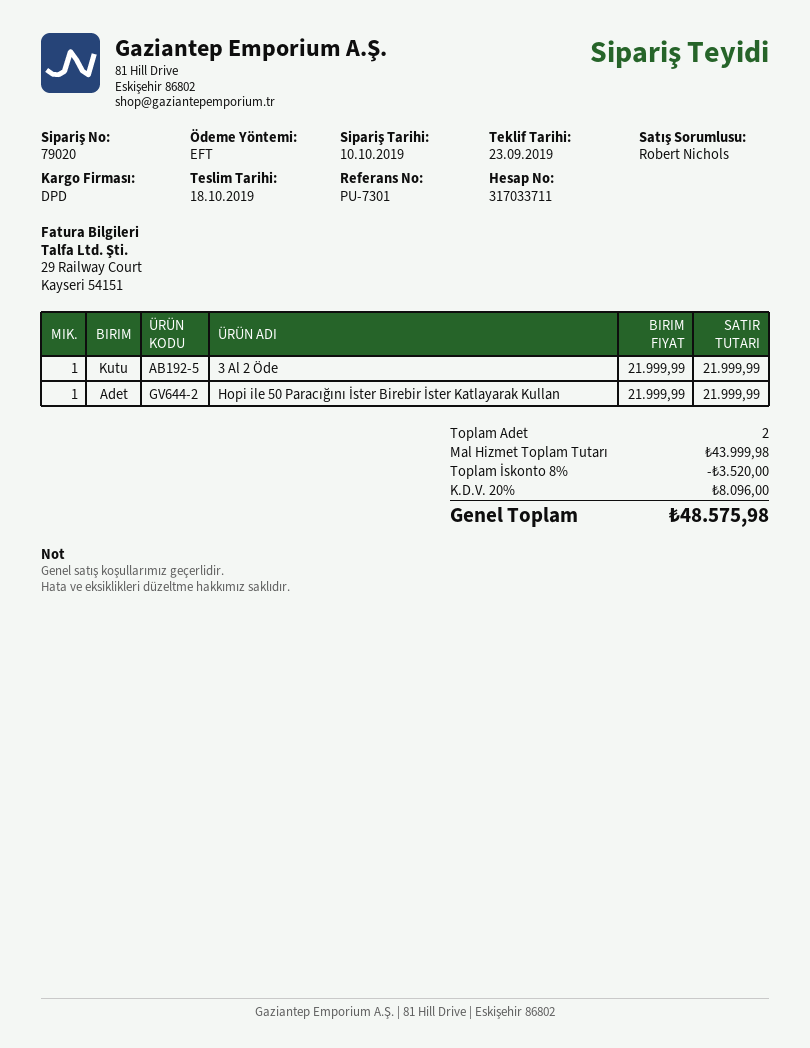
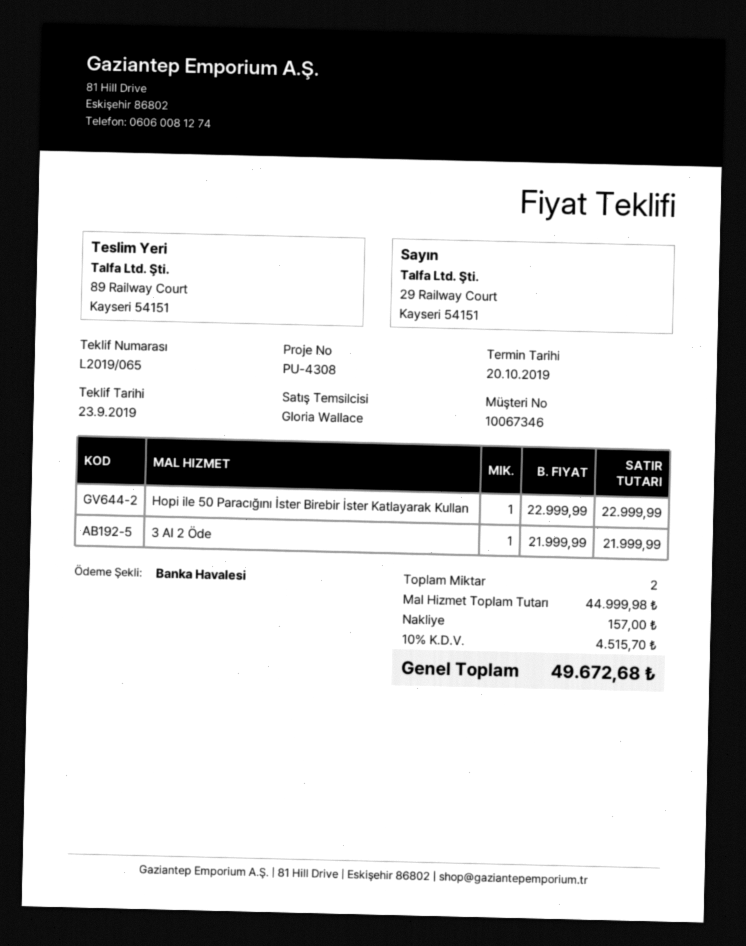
delivery date: 2019-10-18 -> 2019-10-20
reference: PU-7301 -> PU-4308
sales rep: Robert Nichols -> Gloria Wallace
Hopi ile 50 Paracığını İster Birebir İster Katlayarak Kullan: 1 x 21999.99 = 21999.99 -> 1 x 22999.99 = 22999.99
subtotal: 43999.98 -> 44999.98
discount: 8% = 3520.00 -> none
shipping: none -> 157.00
tax: 20% = 8096.00 -> 10% = 4515.70
total: 48575.98 -> 49672.68

